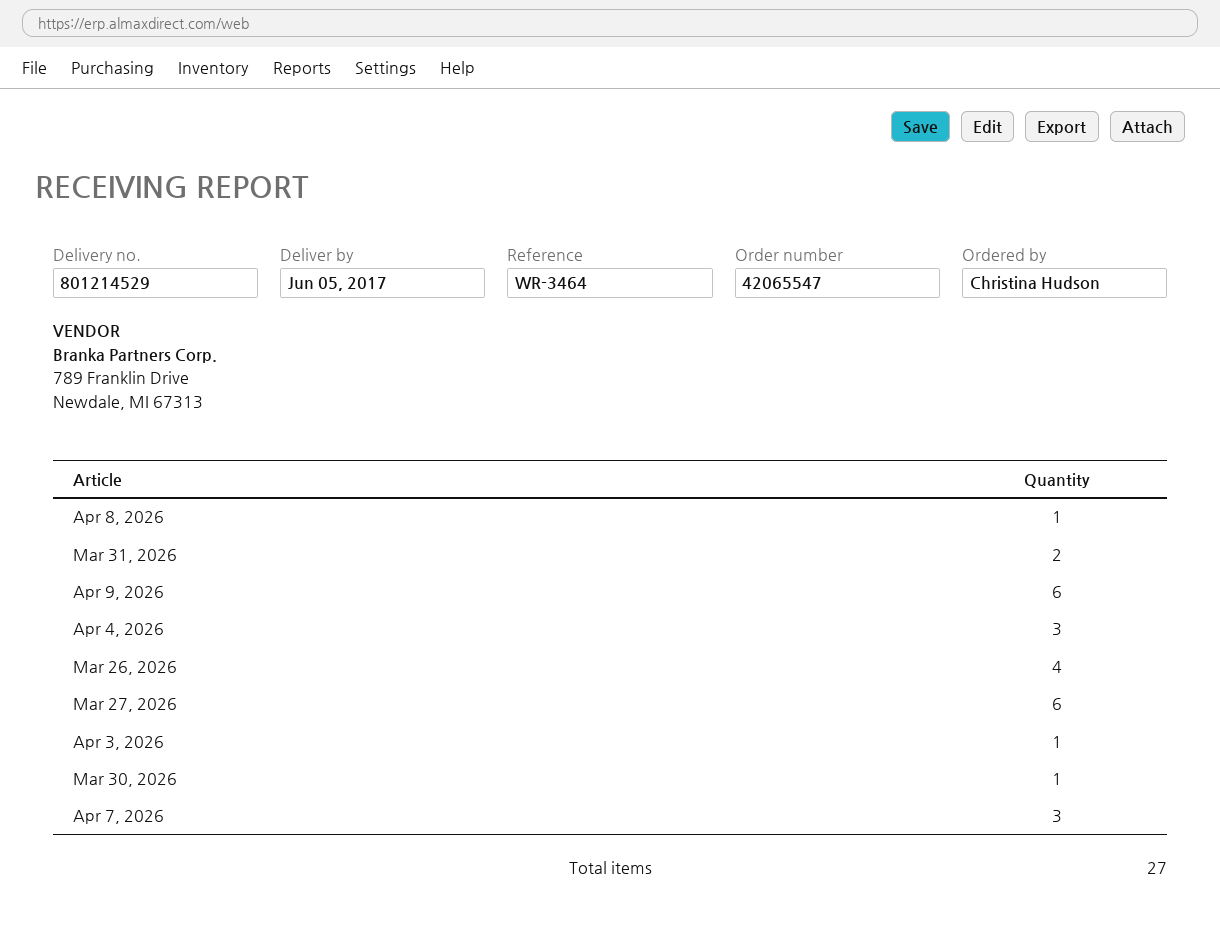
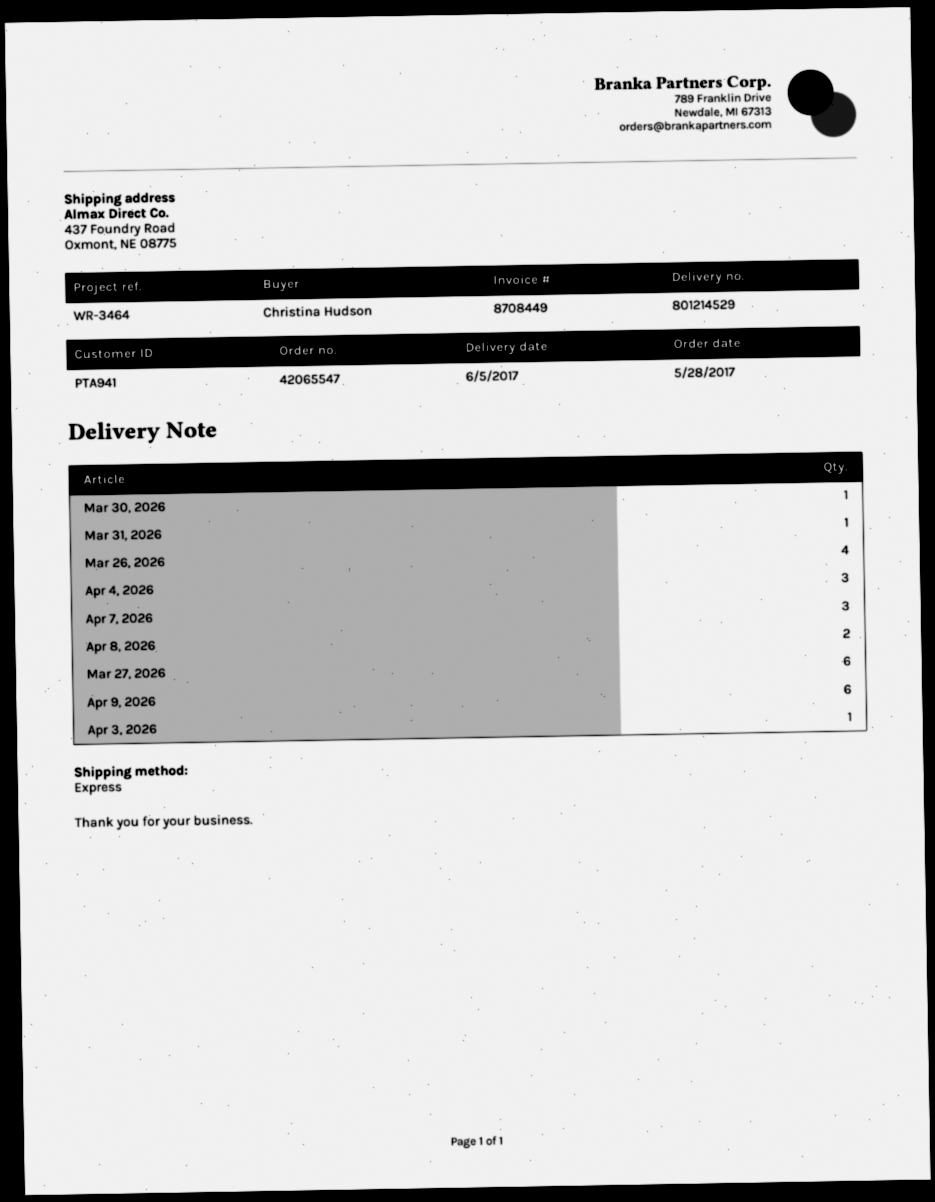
Apr 8, 2026: 1 -> 2
Mar 31, 2026: 2 -> 1

